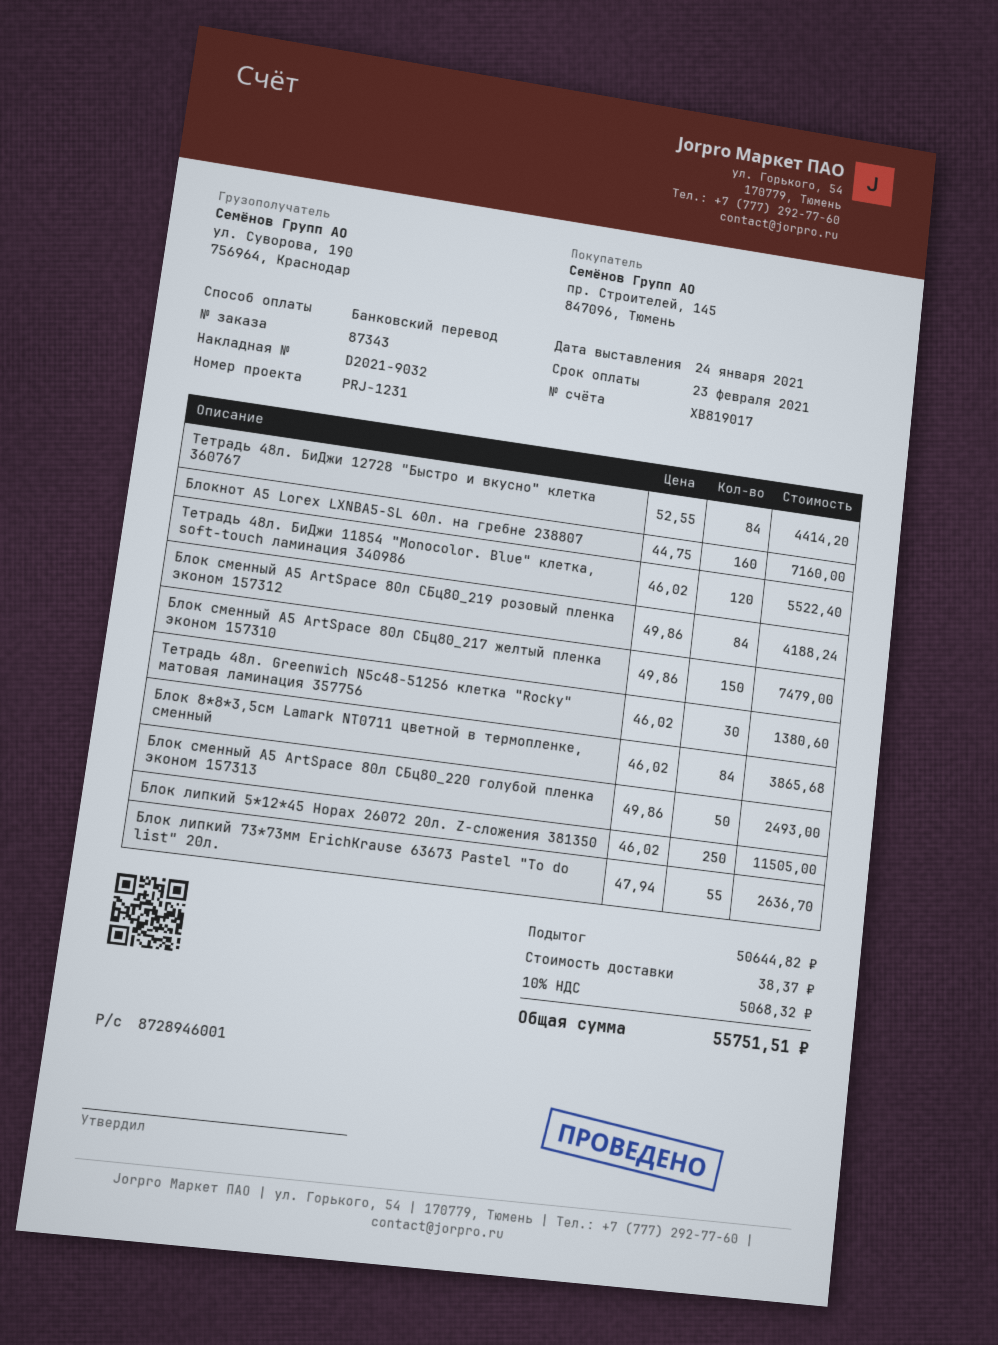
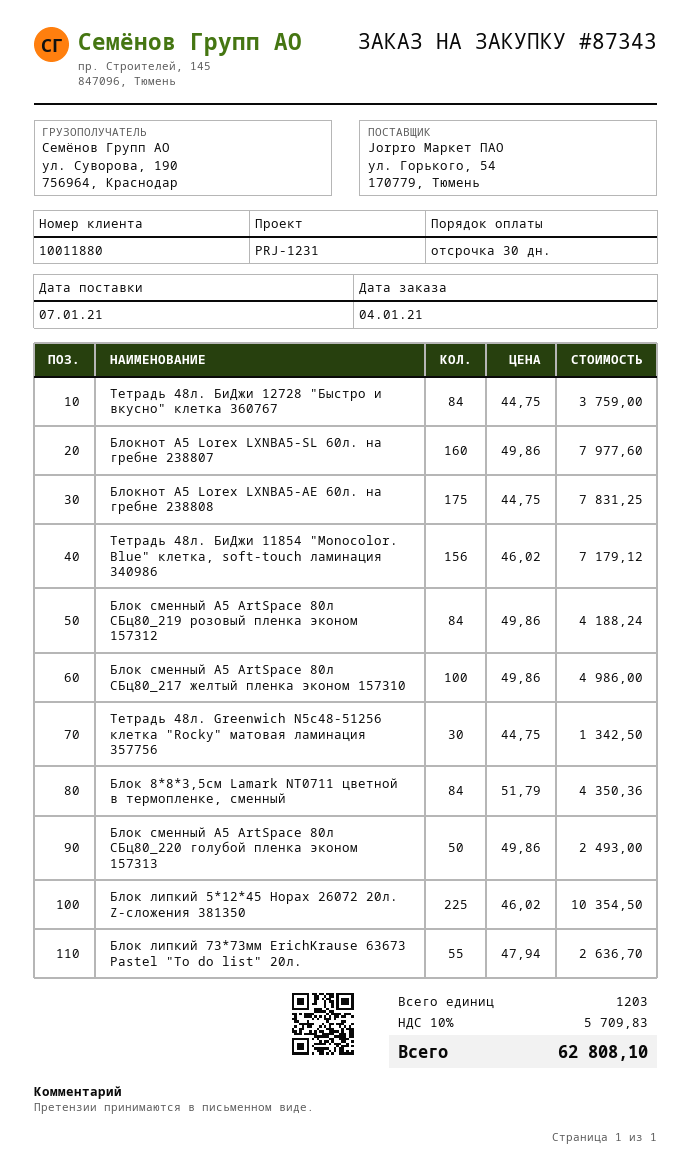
Тетрадь 48л. БиДжи 12728 "Быстро и вкусно" клетка 360767: 84 x 52.55 = 4414.20 -> 84 x 44.75 = 3759.00
Блокнот А5 Lorex LXNBA5-SL 60л. на гребне 238807: 160 x 44.75 = 7160.00 -> 160 x 49.86 = 7977.60
Тетрадь 48л. БиДжи 11854 "Monocolor. Blue" клетка, soft-touch ламинация 340986: 120 x 46.02 = 5522.40 -> 156 x 46.02 = 7179.12
Блок сменный А5 ArtSpace 80л СБц80_217 желтый пленка эконом 157310: 150 x 49.86 = 7479.00 -> 100 x 49.86 = 4986.00
Тетрадь 48л. Greenwich N5c48-51256 клетка "Rocky" матовая ламинация 357756: 30 x 46.02 = 1380.60 -> 30 x 44.75 = 1342.50
Блок 8*8*3,5см Lamark NT0711 цветной в термопленке, сменный: 84 x 46.02 = 3865.68 -> 84 x 51.79 = 4350.36
Блок липкий 5*12*45 Hopax 26072 20л. Z-сложения 381350: 250 x 46.02 = 11505.00 -> 225 x 46.02 = 10354.50
Блокнот А5 Lorex LXNBA5-AE 60л. на гребне 238808: none -> 175 x 44.75 = 7831.25
shipping: 38.37 -> none
tax: 10% = 5068.32 -> 10% = 5709.83
total: 55751.51 -> 62808.10

